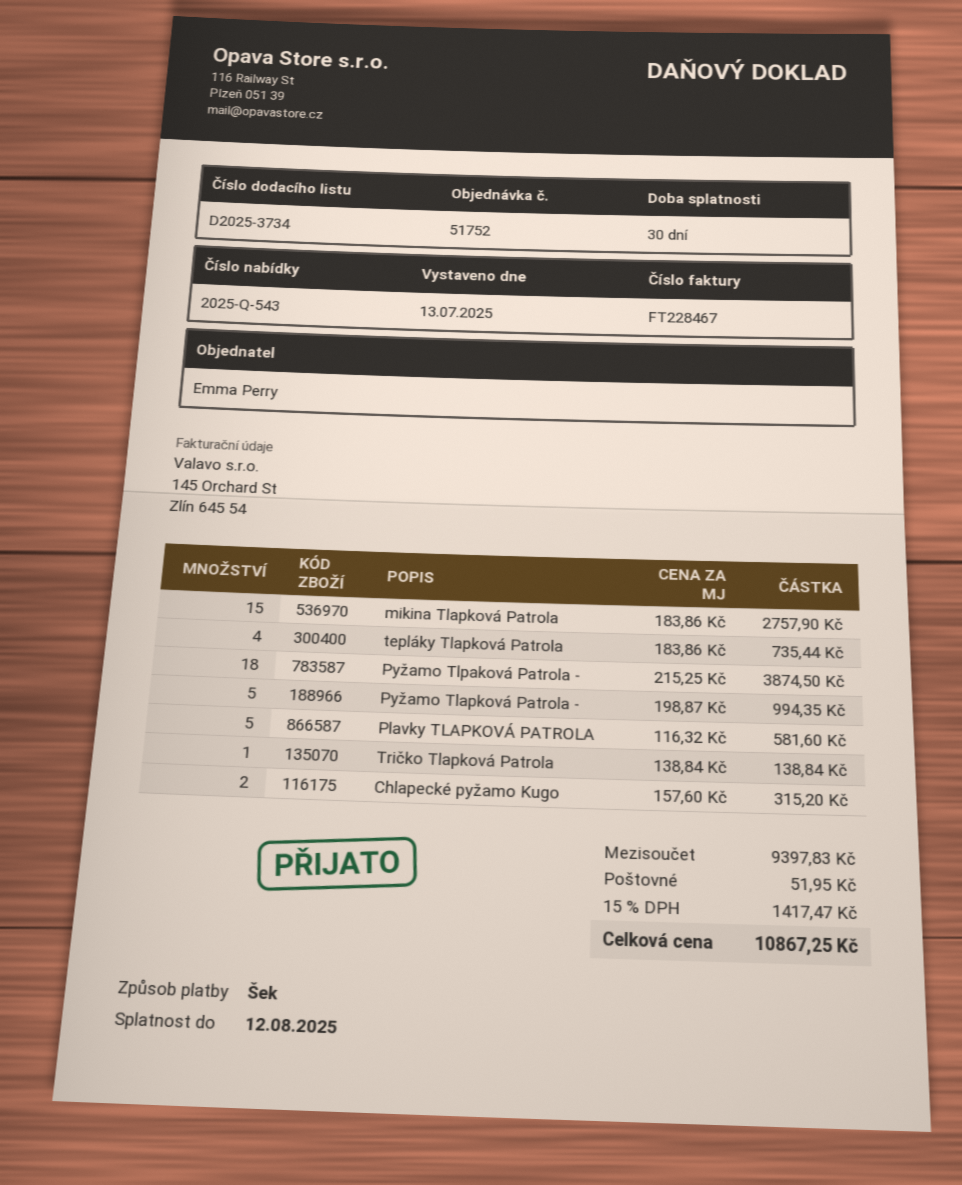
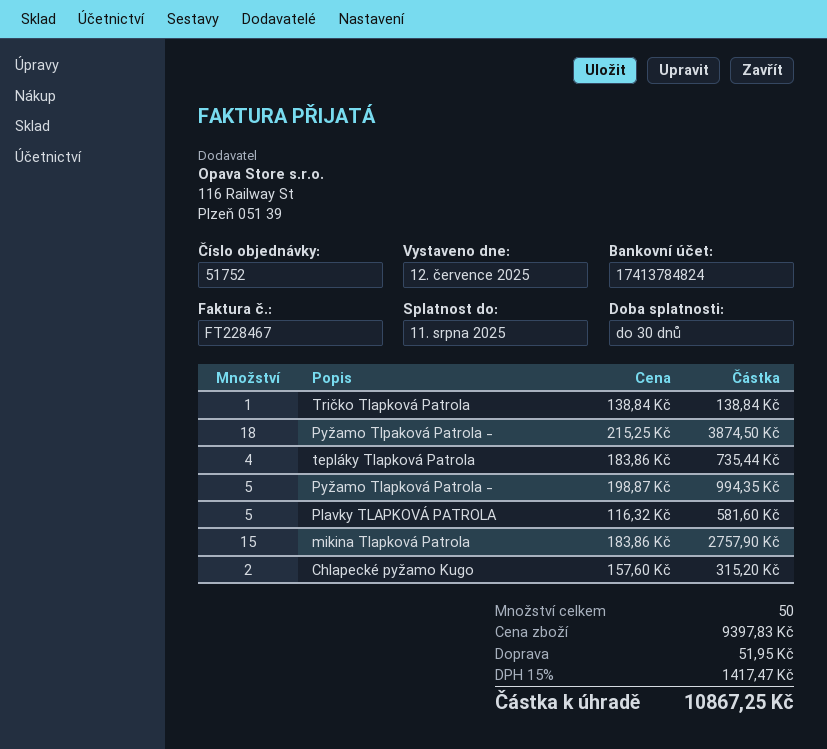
invoice date: 2025-07-13 -> 2025-07-12
due date: 2025-08-12 -> 2025-08-11

